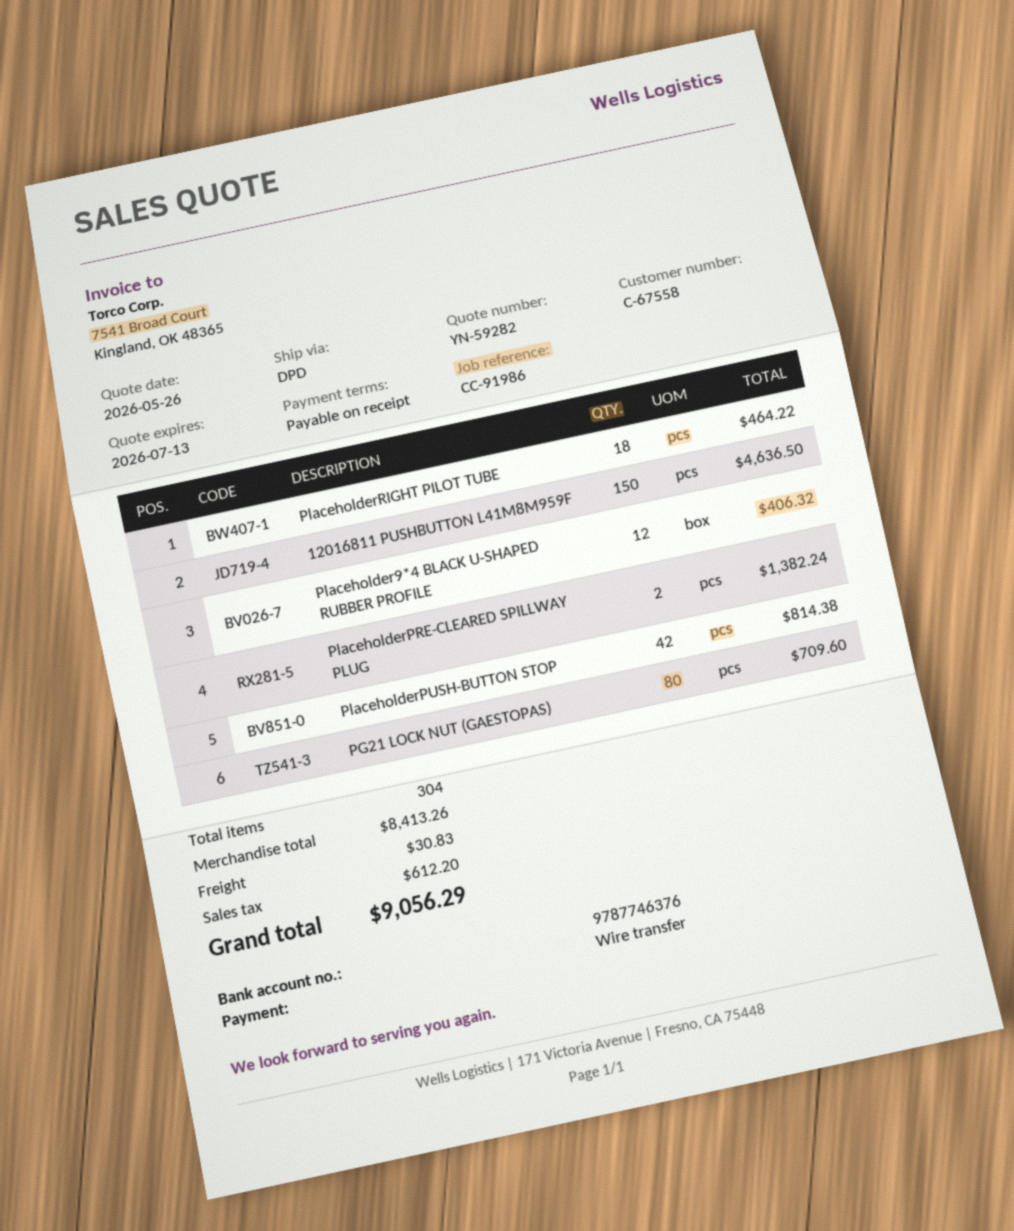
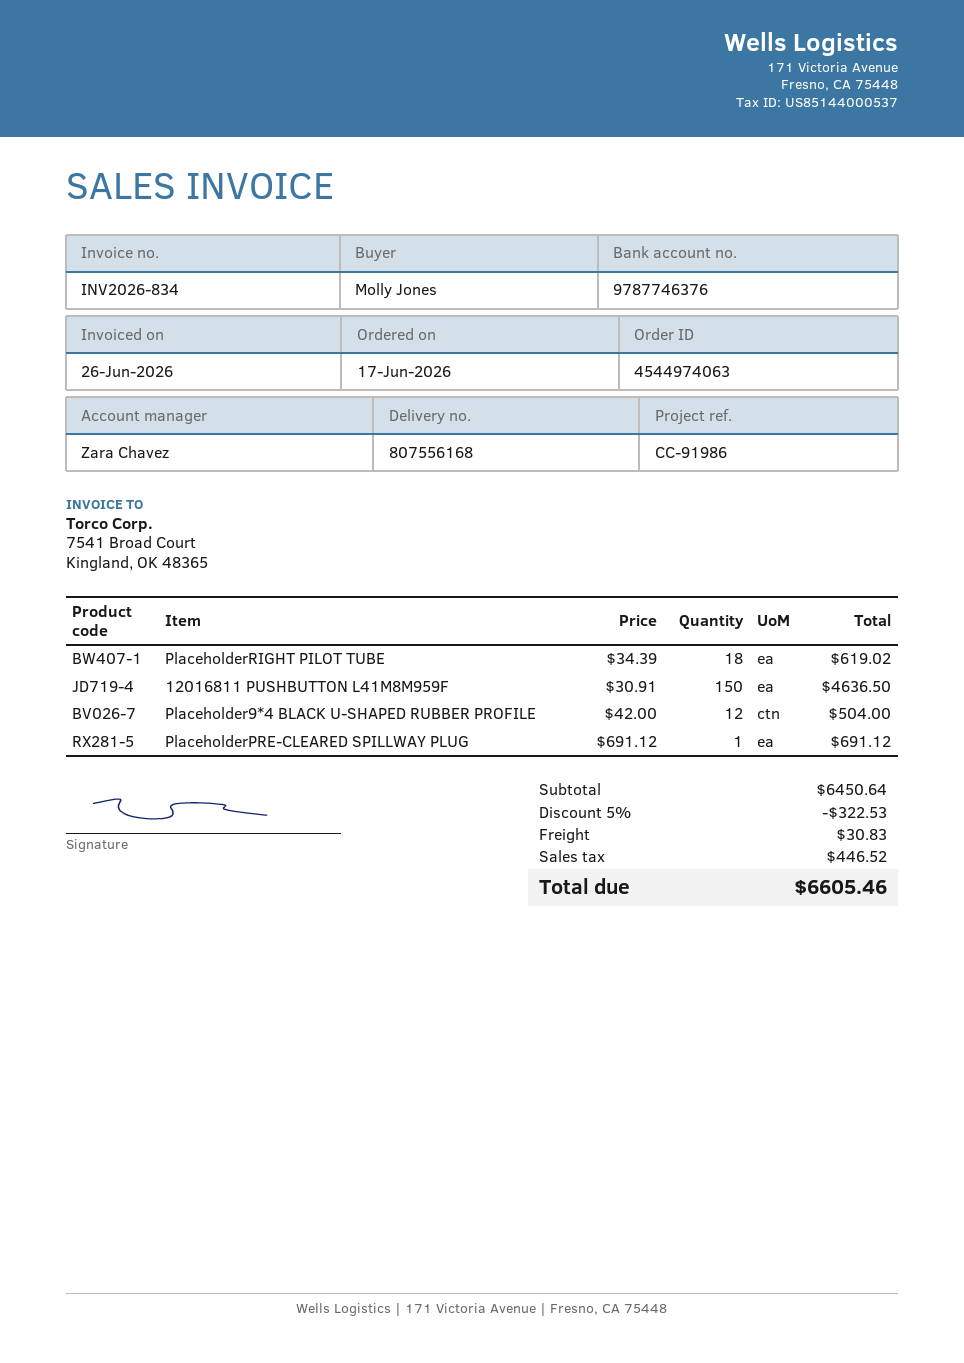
PlaceholderRIGHT PILOT TUBE: 18 for 464.22 -> 18 for 619.02
Placeholder9*4 BLACK U-SHAPED RUBBER PROFILE: 12 for 406.32 -> 12 for 504.00
PlaceholderPRE-CLEARED SPILLWAY PLUG: 2 for 1382.24 -> 1 for 691.12
PlaceholderPUSH-BUTTON STOP: 42 for 814.38 -> none
PG21 LOCK NUT (GAESTOPAS): 80 for 709.60 -> none
subtotal: 8413.26 -> 6450.64
discount: none -> 5% = 322.53
tax: 612.20 -> 446.52
total: 9056.29 -> 6605.46

